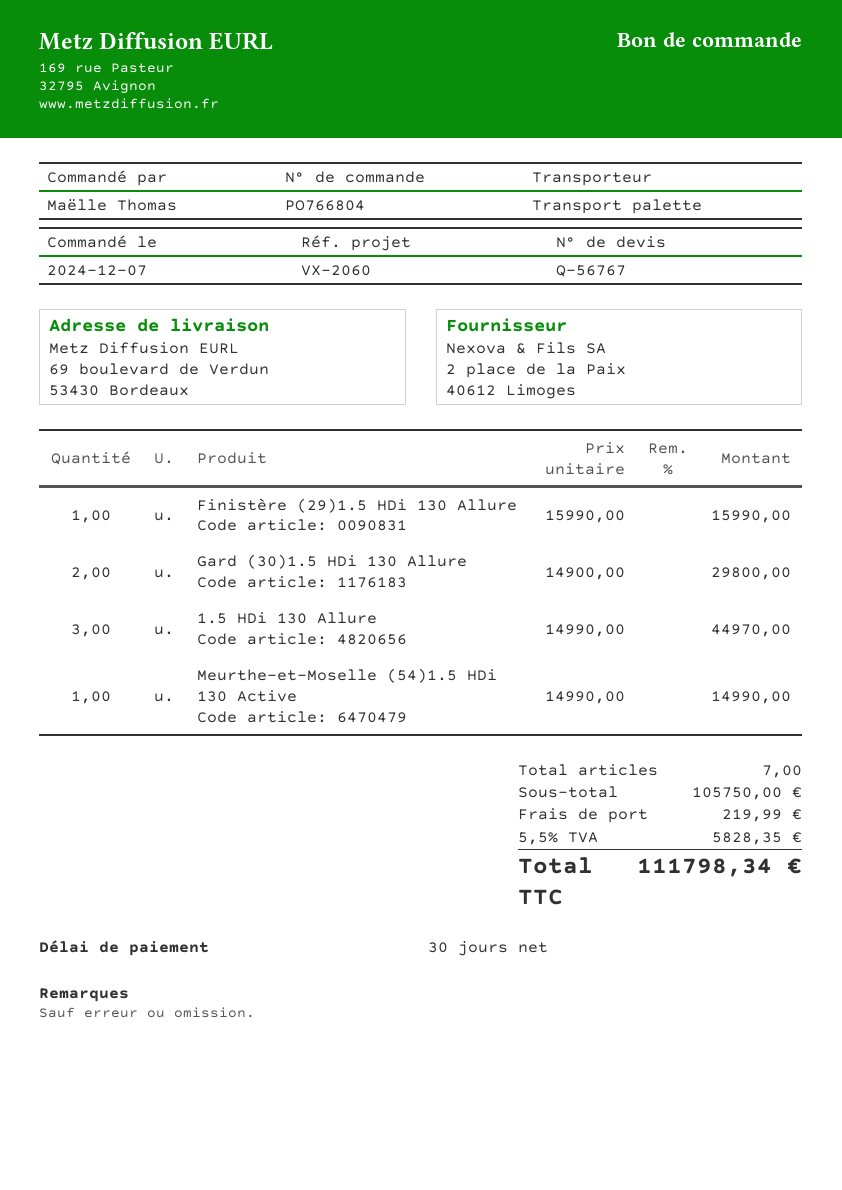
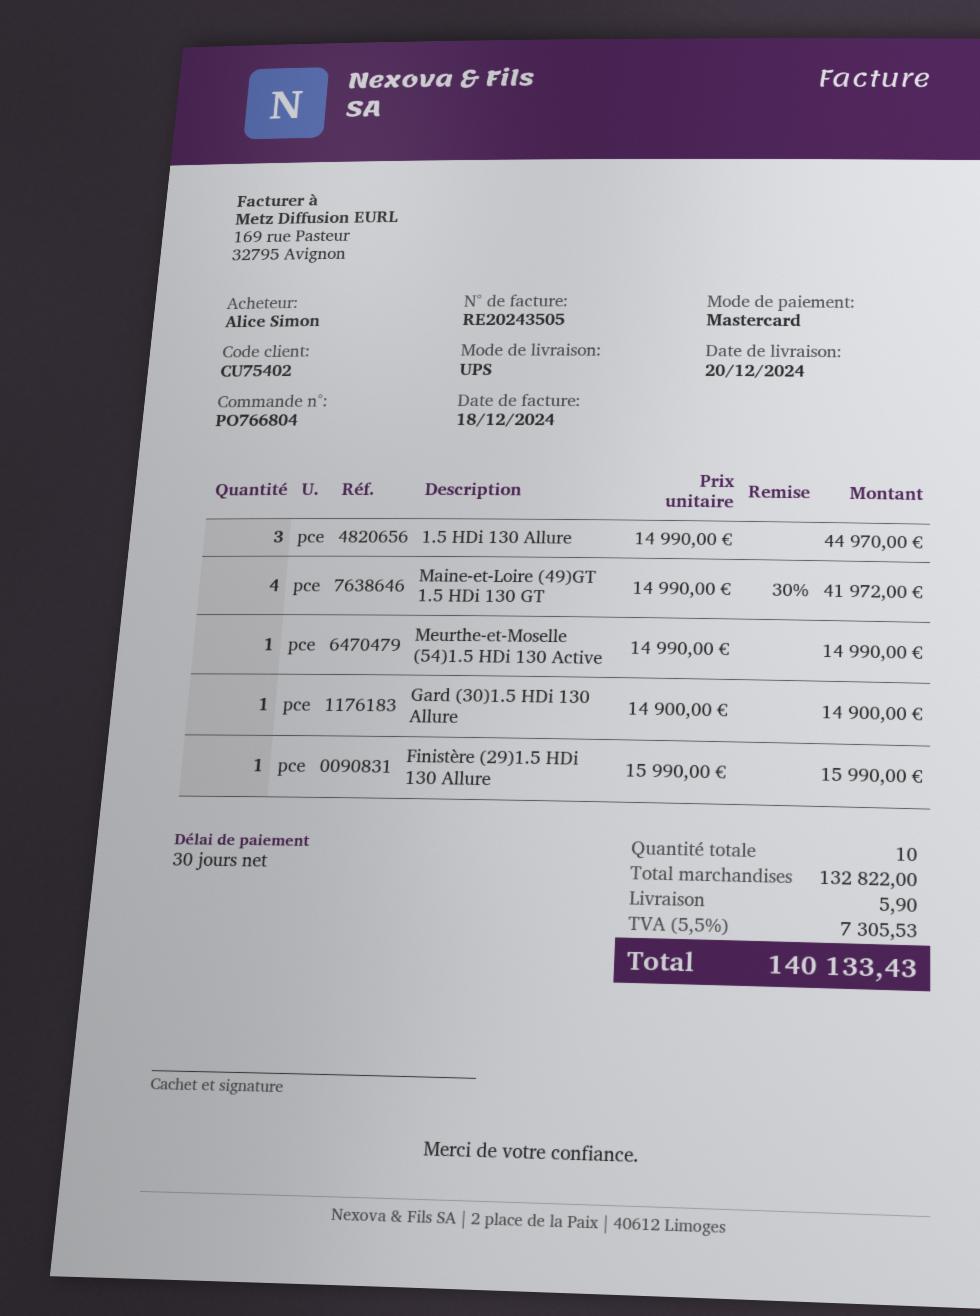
ordered by: Maëlle Thomas -> Alice Simon
shipping method: pallet freight -> UPS
Gard (30)1.5 HDi 130 Allure: 2 x 14900.00 = 29800.00 -> 1 x 14900.00 = 14900.00
Maine-et-Loire (49)GT 1.5 HDi 130 GT: none -> 4 x 14990.00 - 30% = 41972.00
total quantity: 7 -> 10
subtotal: 105750.00 -> 132822.00
shipping: 219.99 -> 5.90
tax: 5.5% = 5828.35 -> 5.5% = 7305.53
total: 111798.34 -> 140133.43

